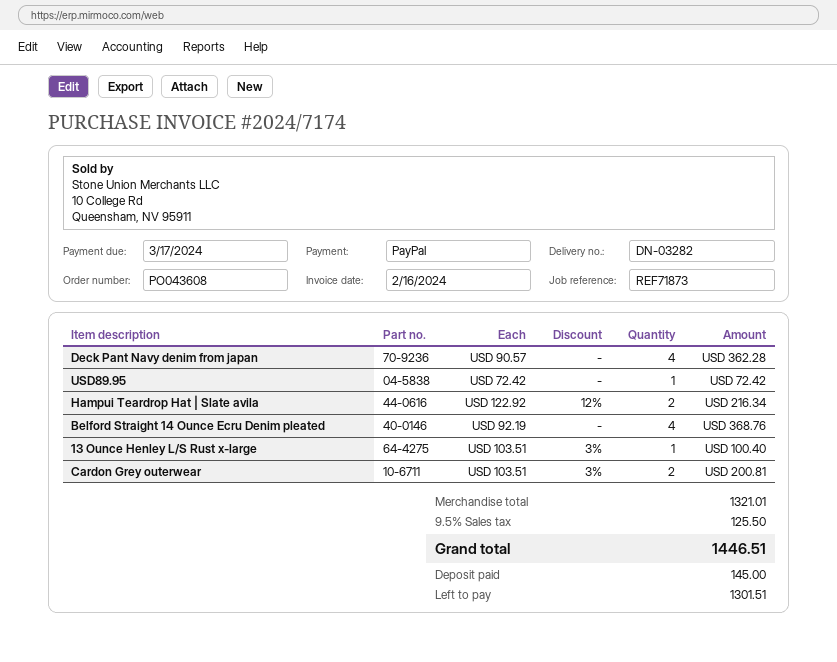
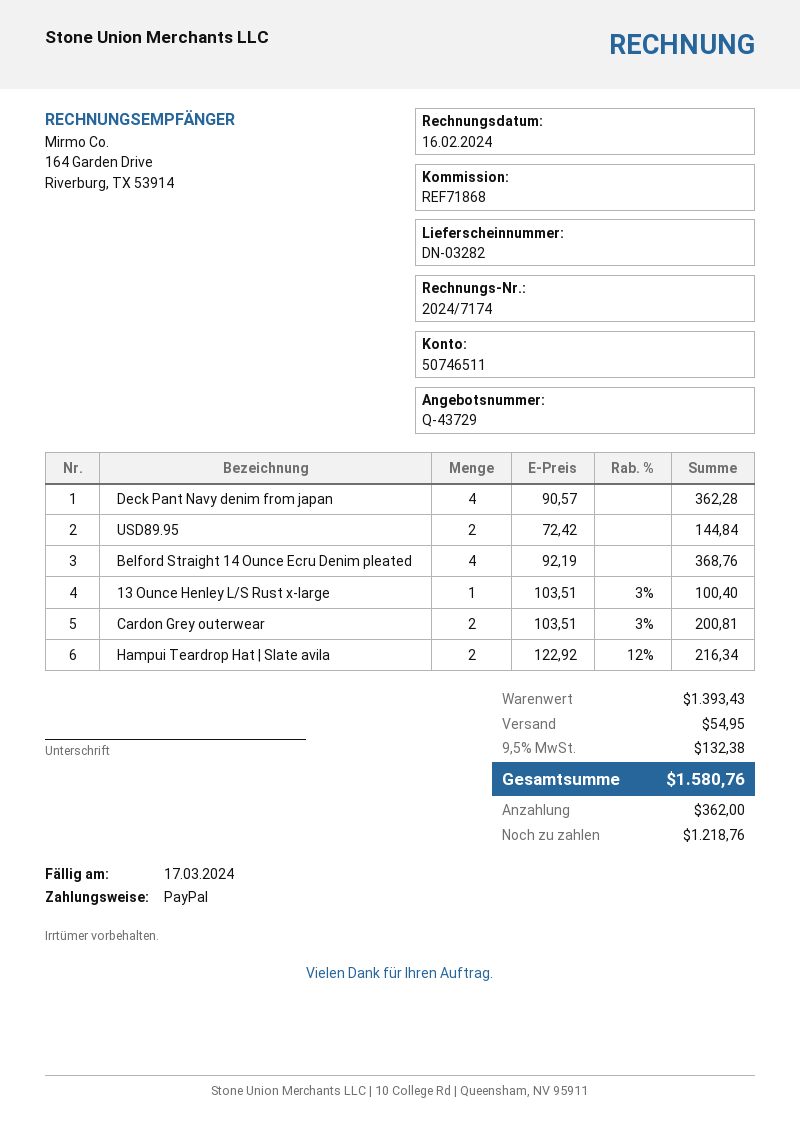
reference: REF71873 -> REF71868
USD89.95: 1 x 72.42 = 72.42 -> 2 x 72.42 = 144.84
subtotal: 1321.01 -> 1393.43
shipping: none -> 54.95
tax: 9.5% = 125.50 -> 9.5% = 132.38
total: 1446.51 -> 1580.76
deposit: 145.00 -> 362.00
balance: 1301.51 -> 1218.76

